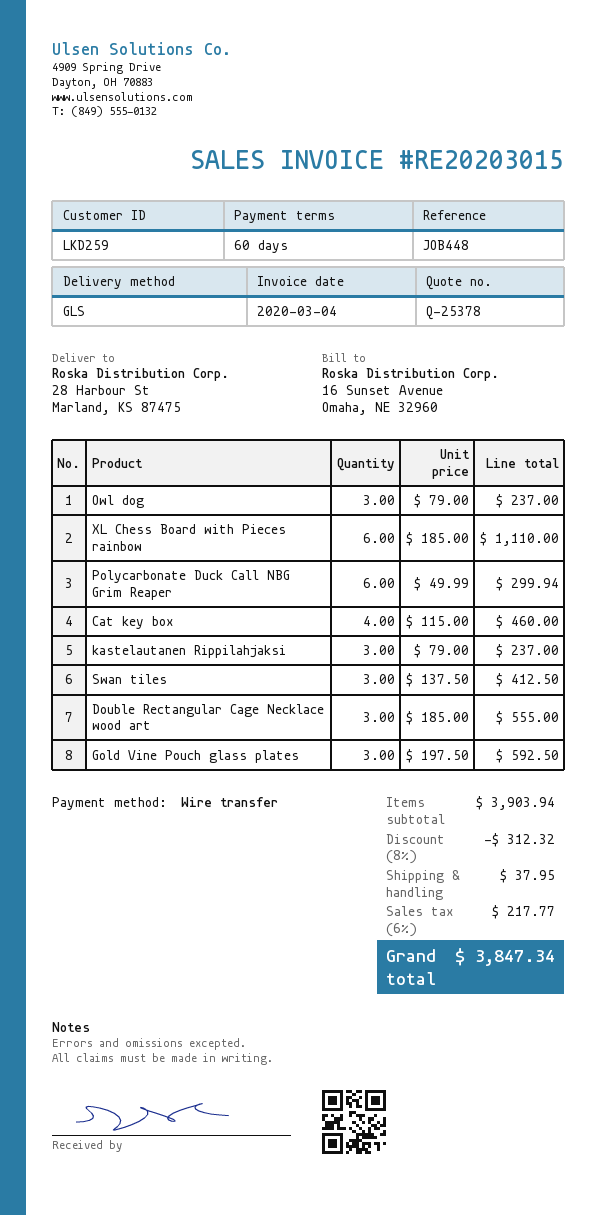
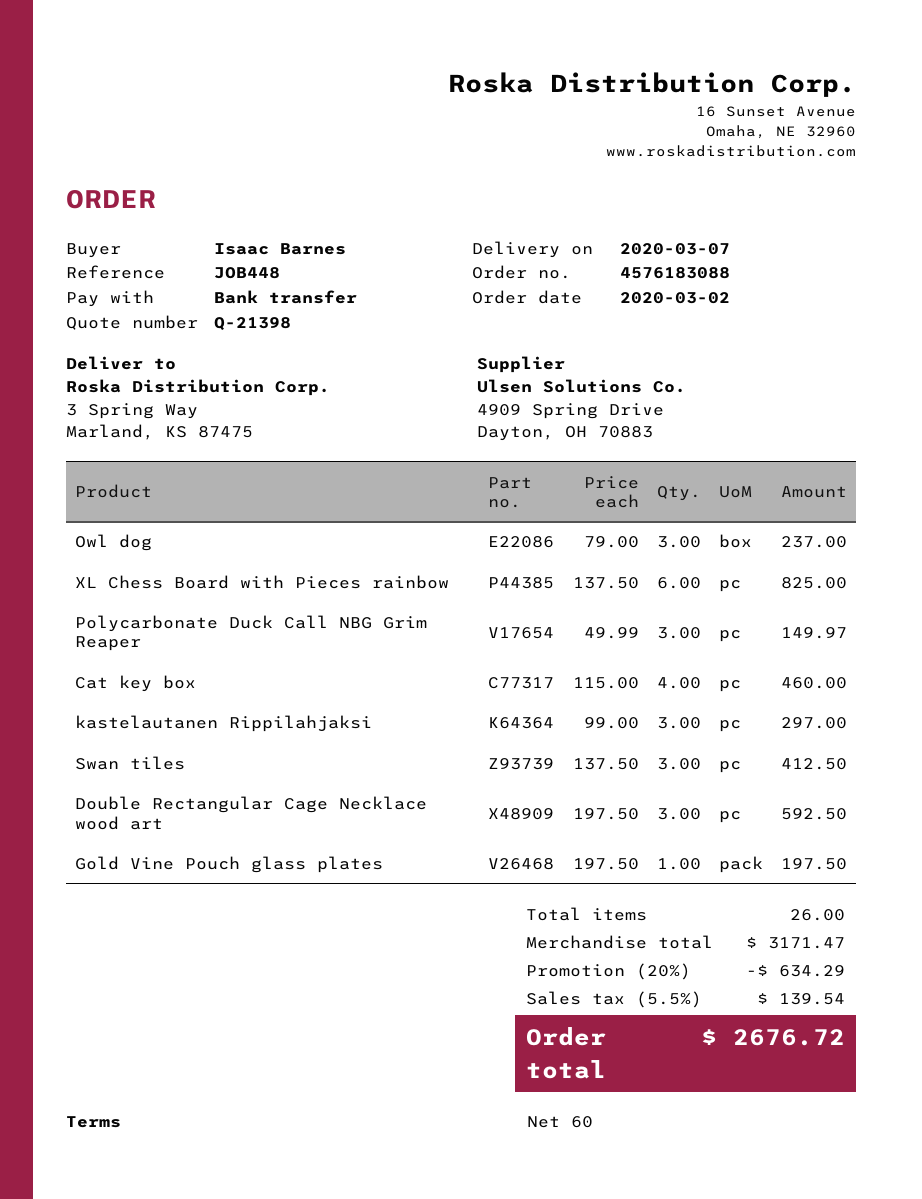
quote number: Q-25378 -> Q-21398
ship to: 28 Harbour St, Marland, KS 87475 -> 3 Spring Way, Marland, KS 87475
XL Chess Board with Pieces rainbow: 6 x 185.00 = 1110.00 -> 6 x 137.50 = 825.00
Polycarbonate Duck Call NBG Grim Reaper: 6 x 49.99 = 299.94 -> 3 x 49.99 = 149.97
kastelautanen Rippilahjaksi: 3 x 79.00 = 237.00 -> 3 x 99.00 = 297.00
Double Rectangular Cage Necklace wood art: 3 x 185.00 = 555.00 -> 3 x 197.50 = 592.50
Gold Vine Pouch glass plates: 3 x 197.50 = 592.50 -> 1 x 197.50 = 197.50
subtotal: 3903.94 -> 3171.47
discount: 8% = 312.32 -> 20% = 634.29
shipping: 37.95 -> none
tax: 6% = 217.77 -> 5.5% = 139.54
total: 3847.34 -> 2676.72

